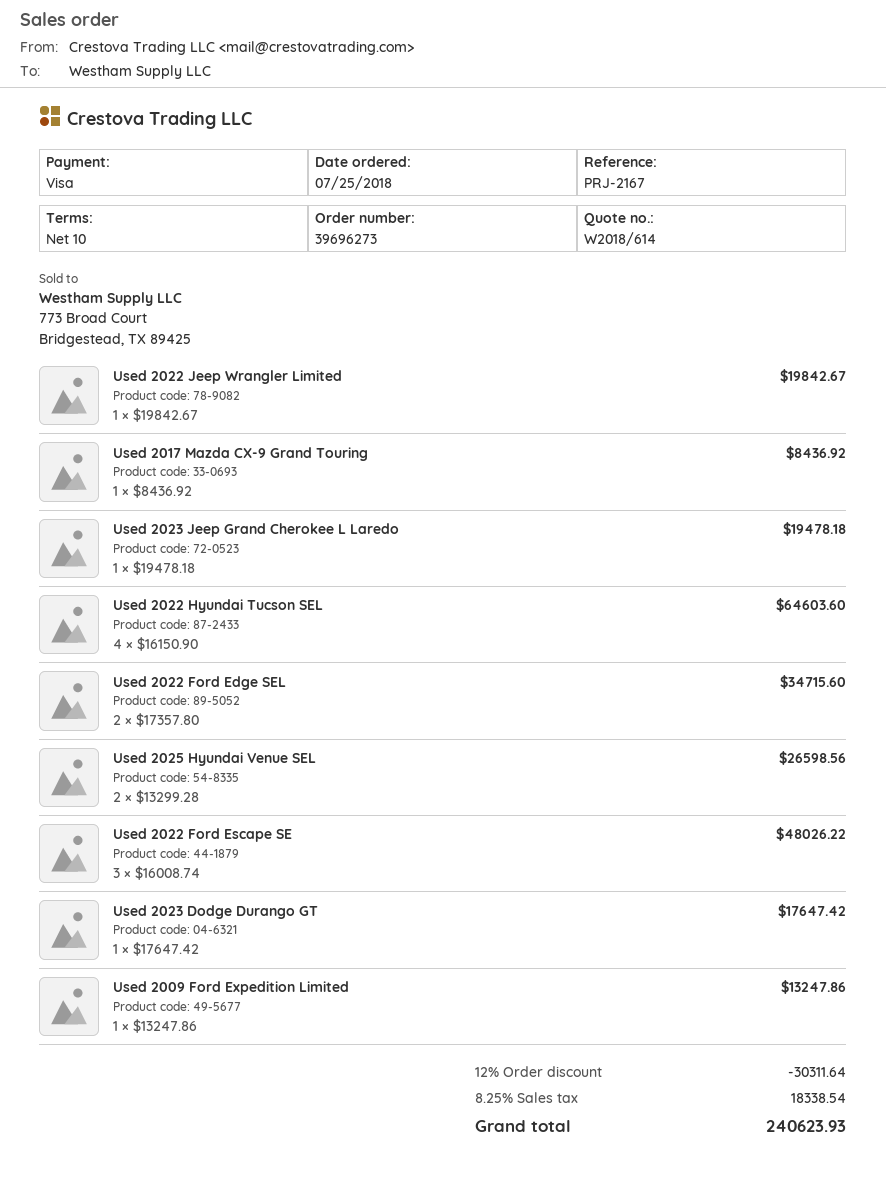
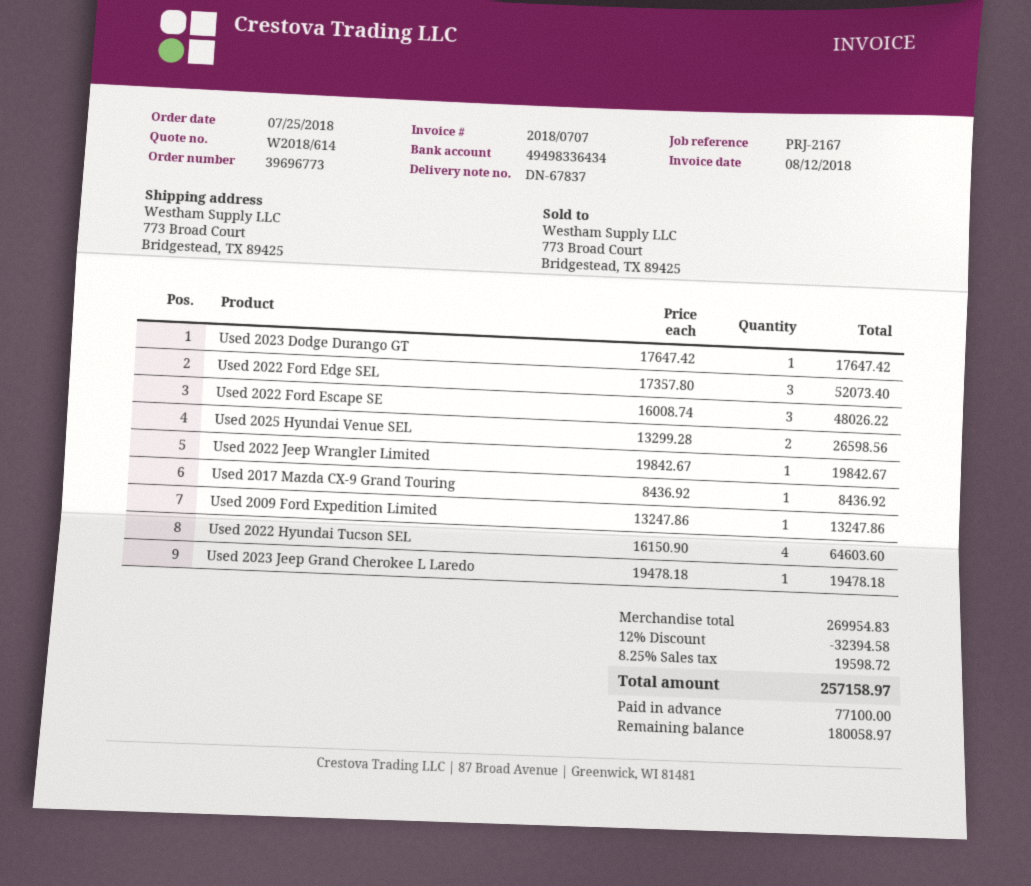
order number: 39696273 -> 39696773
Used 2022 Ford Edge SEL: 2 x 17357.80 = 34715.60 -> 3 x 17357.80 = 52073.40
discount: 12% = 30311.64 -> 12% = 32394.58
tax: 8.25% = 18338.54 -> 8.25% = 19598.72
total: 240623.93 -> 257158.97

